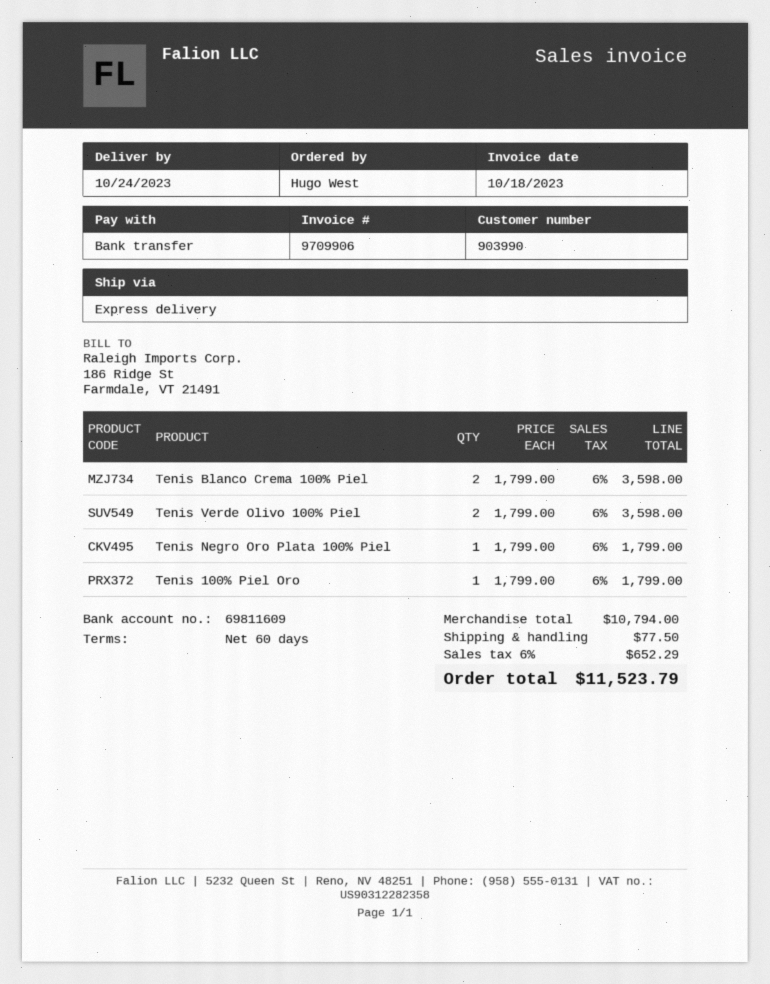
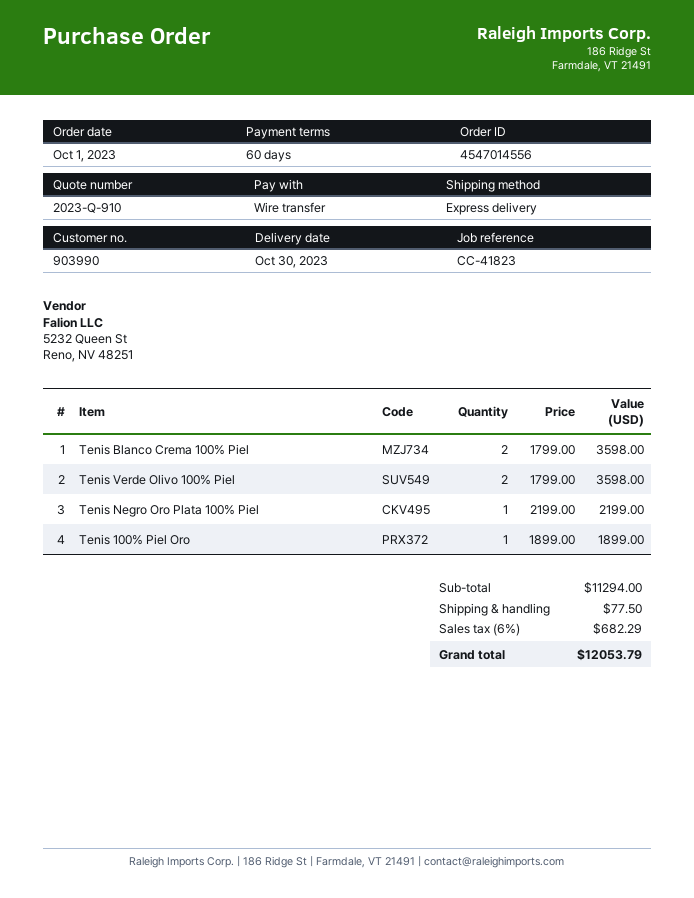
delivery date: 2023-10-24 -> 2023-10-30
Tenis Negro Oro Plata 100% Piel: 1 x 1799.00 = 1799.00 -> 1 x 2199.00 = 2199.00
Tenis 100% Piel Oro: 1 x 1799.00 = 1799.00 -> 1 x 1899.00 = 1899.00
subtotal: 10794.00 -> 11294.00
tax: 6% = 652.29 -> 6% = 682.29
total: 11523.79 -> 12053.79

